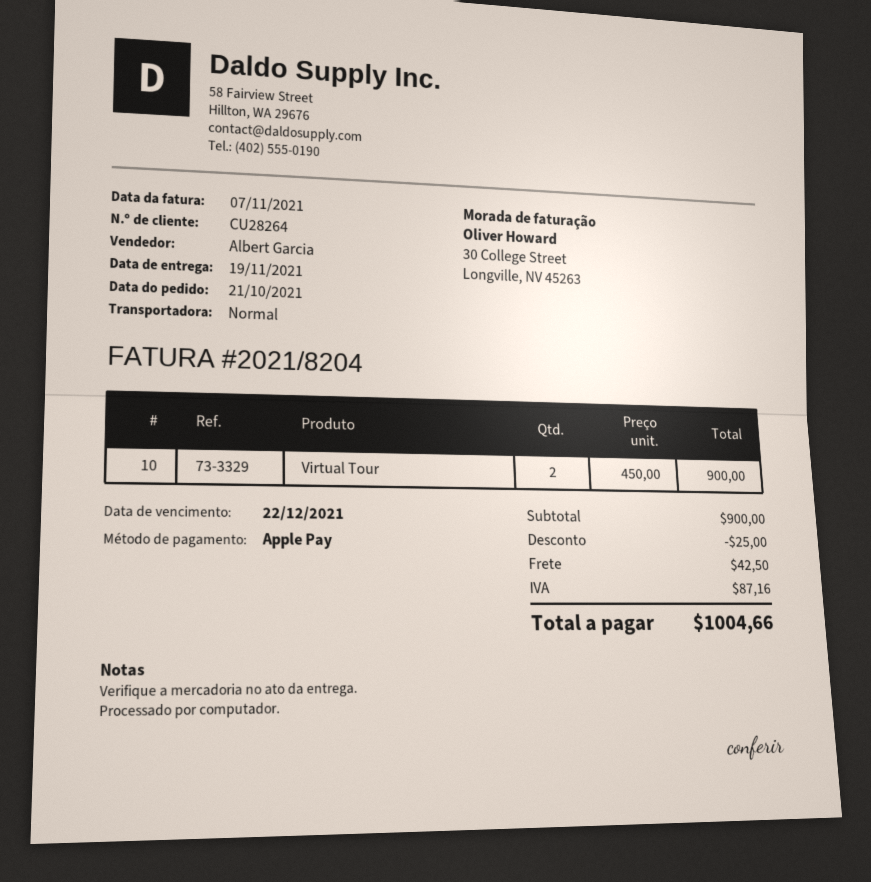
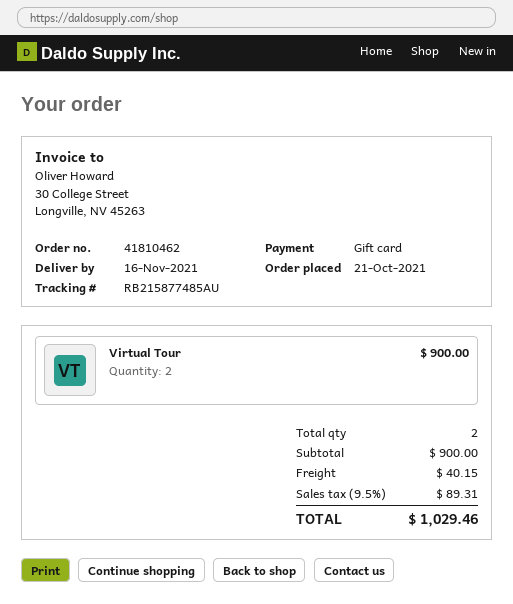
delivery date: 2021-11-19 -> 2021-11-16
payment method: Apple Pay -> gift card
discount: 25.00 -> none
shipping: 42.50 -> 40.15
tax: 87.16 -> 89.31
total: 1004.66 -> 1029.46

